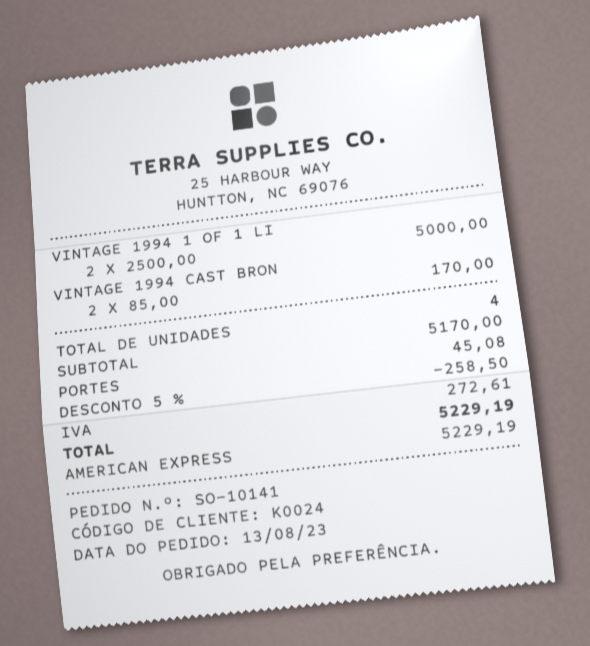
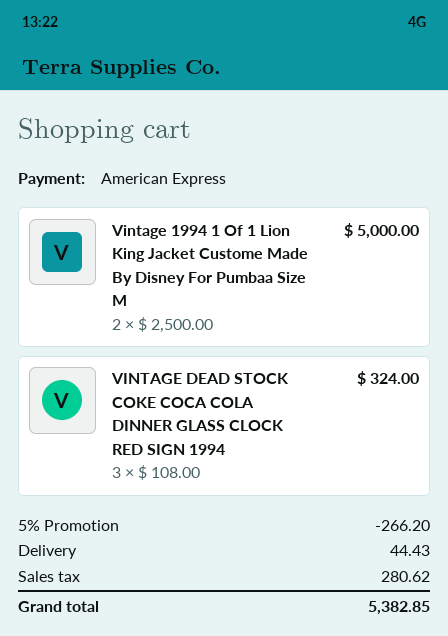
VINTAGE 1994 CAST BRON: 2 x 85.00 = 170.00 -> none
VINTAGE DEAD STOCK COKE COCA COLA DINNER GLASS CLOCK RED SIGN 1994: none -> 3 x 108.00 = 324.00
discount: 5% = 258.50 -> 5% = 266.20
shipping: 45.08 -> 44.43
tax: 272.61 -> 280.62
total: 5229.19 -> 5382.85

